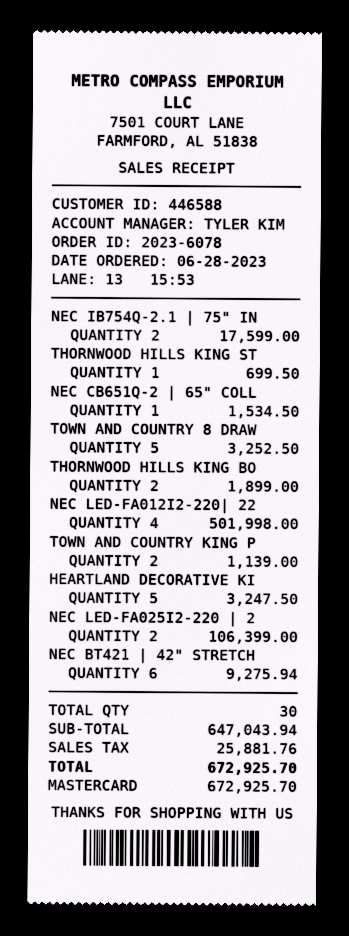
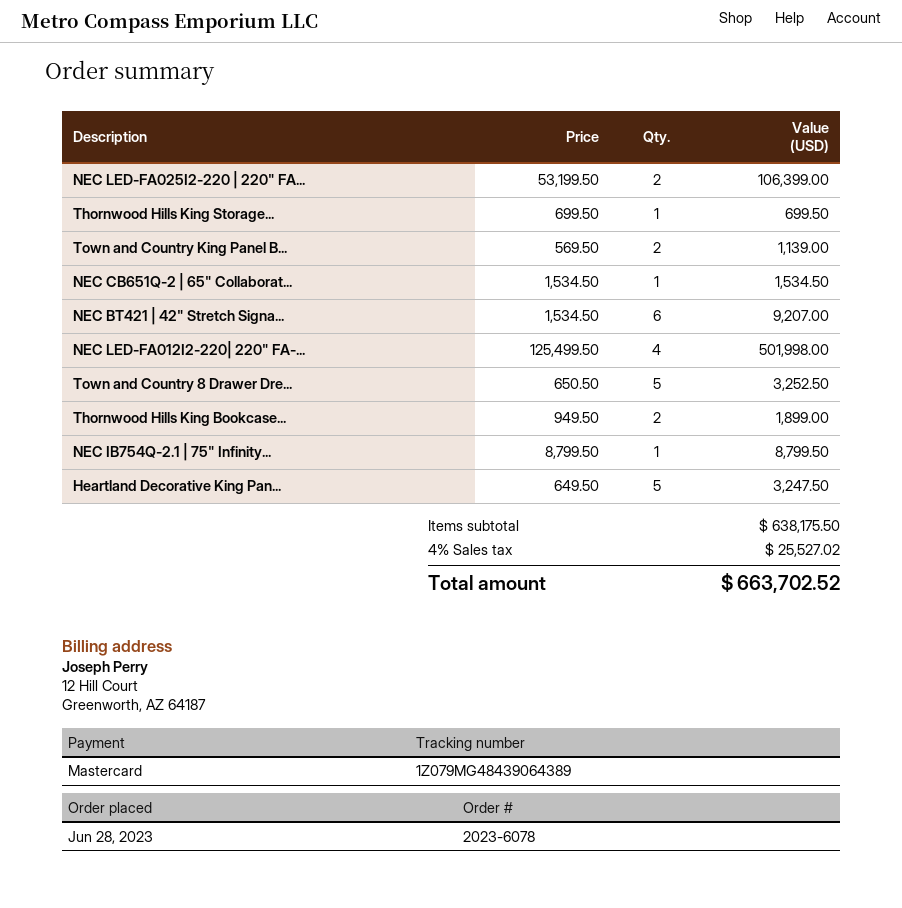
NEC IB754Q-2.1 | 75" IN: 2 for 17599.00 -> 1 for 8799.50
NEC BT421 | 42" STRETCH: 6 for 9275.94 -> 6 for 9207.00
subtotal: 647043.94 -> 638175.50
tax: 25881.76 -> 25527.02
total: 672925.70 -> 663702.52

